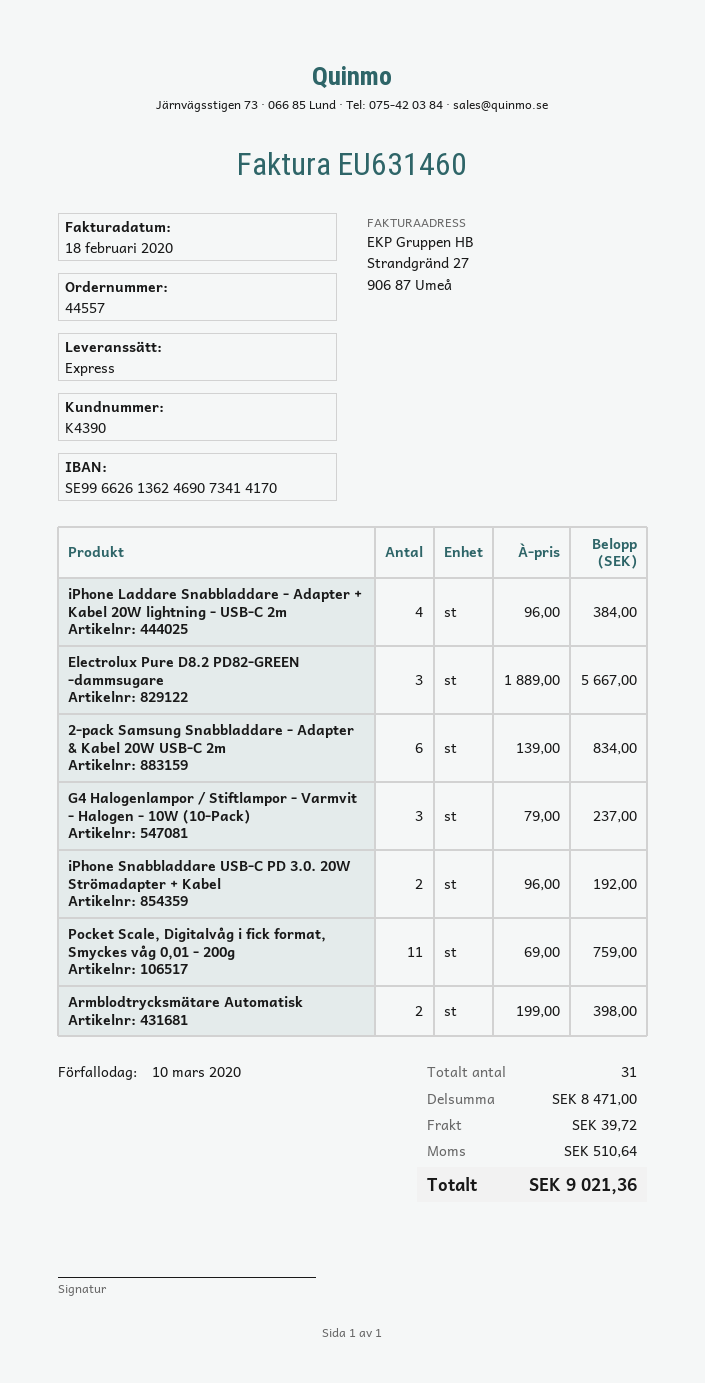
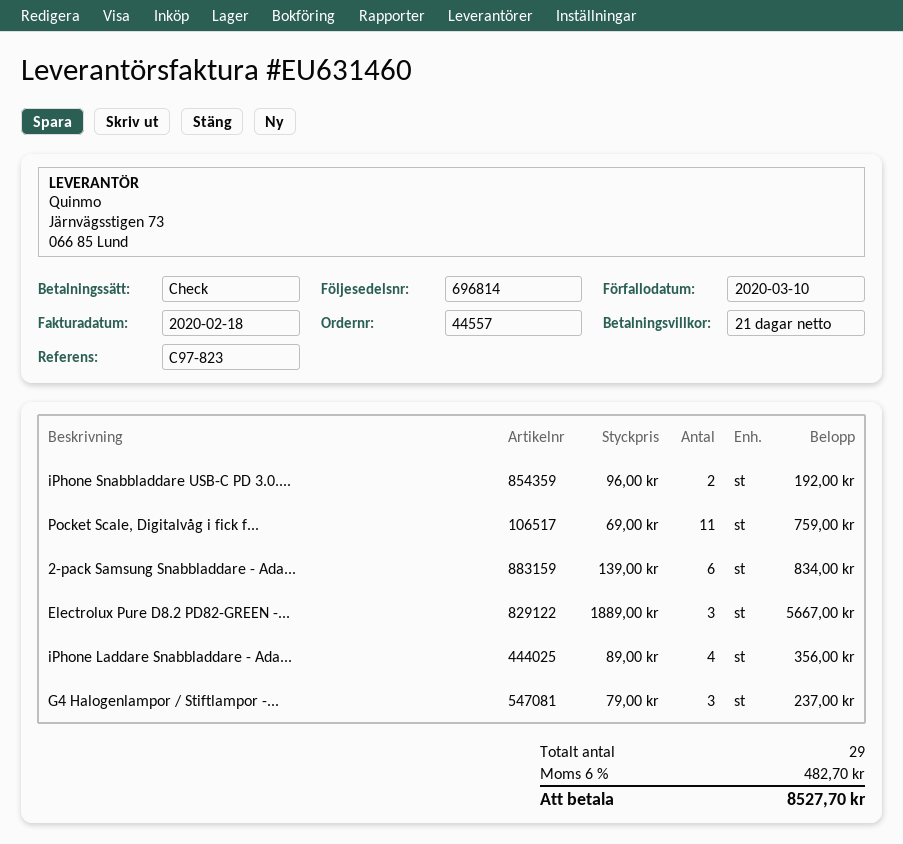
iPhone Laddare Snabbladdare - Adapter + Kabel 20W lightning - USB-C 2m: 4 x 96.00 = 384.00 -> 4 x 89.00 = 356.00
Armblodtrycksmätare Automatisk: 2 x 199.00 = 398.00 -> none
total quantity: 31 -> 29
shipping: 39.72 -> none
tax: 510.64 -> 482.70
total: 9021.36 -> 8527.70

